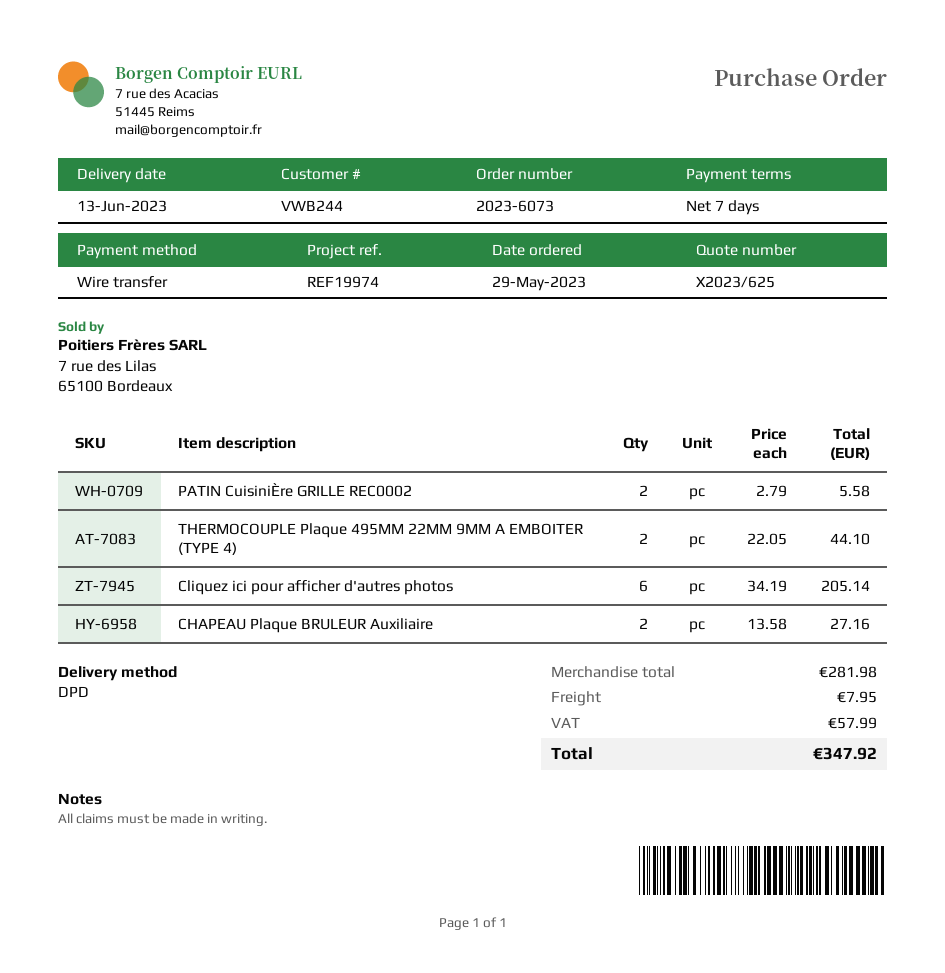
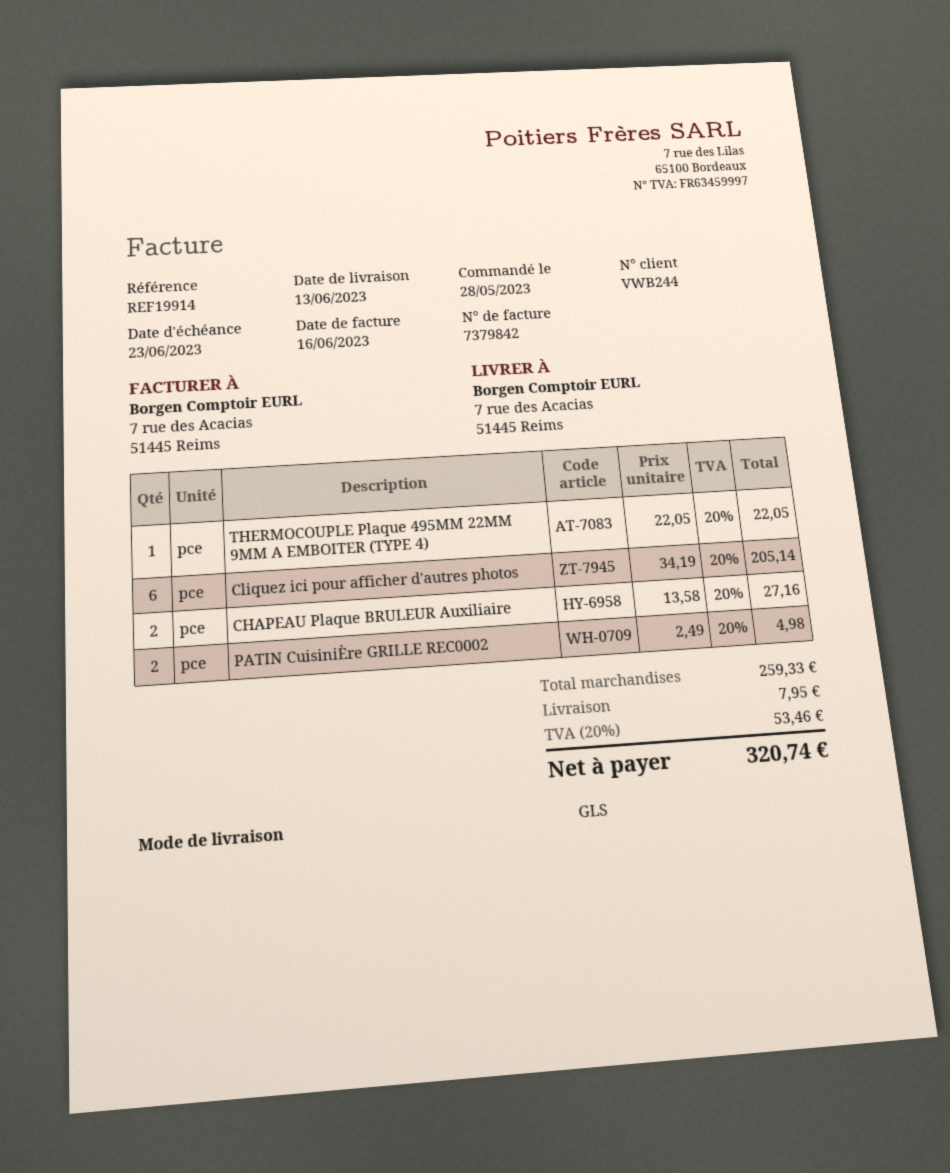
order date: 2023-05-29 -> 2023-05-28
reference: REF19974 -> REF19914
shipping method: DPD -> GLS
PATIN CuisiniÈre GRILLE REC0002: 2 x 2.79 = 5.58 -> 2 x 2.49 = 4.98
THERMOCOUPLE Plaque 495MM 22MM 9MM A EMBOITER (TYPE 4): 2 x 22.05 = 44.10 -> 1 x 22.05 = 22.05
subtotal: 281.98 -> 259.33
tax: 57.99 -> 53.46
total: 347.92 -> 320.74

